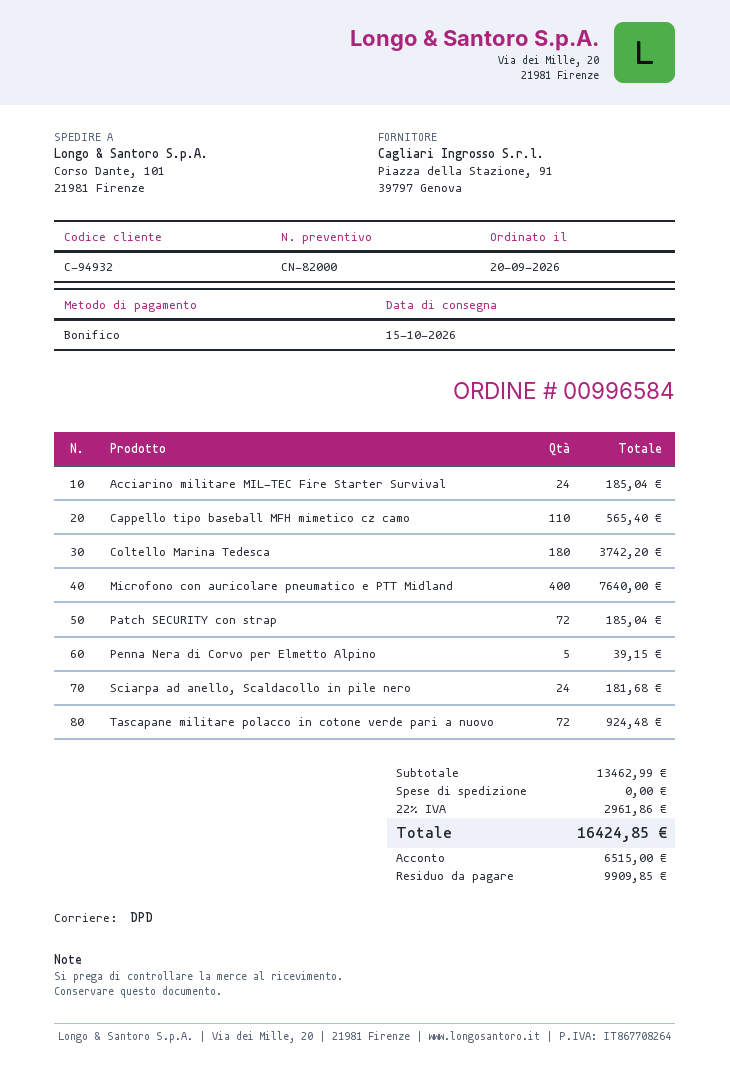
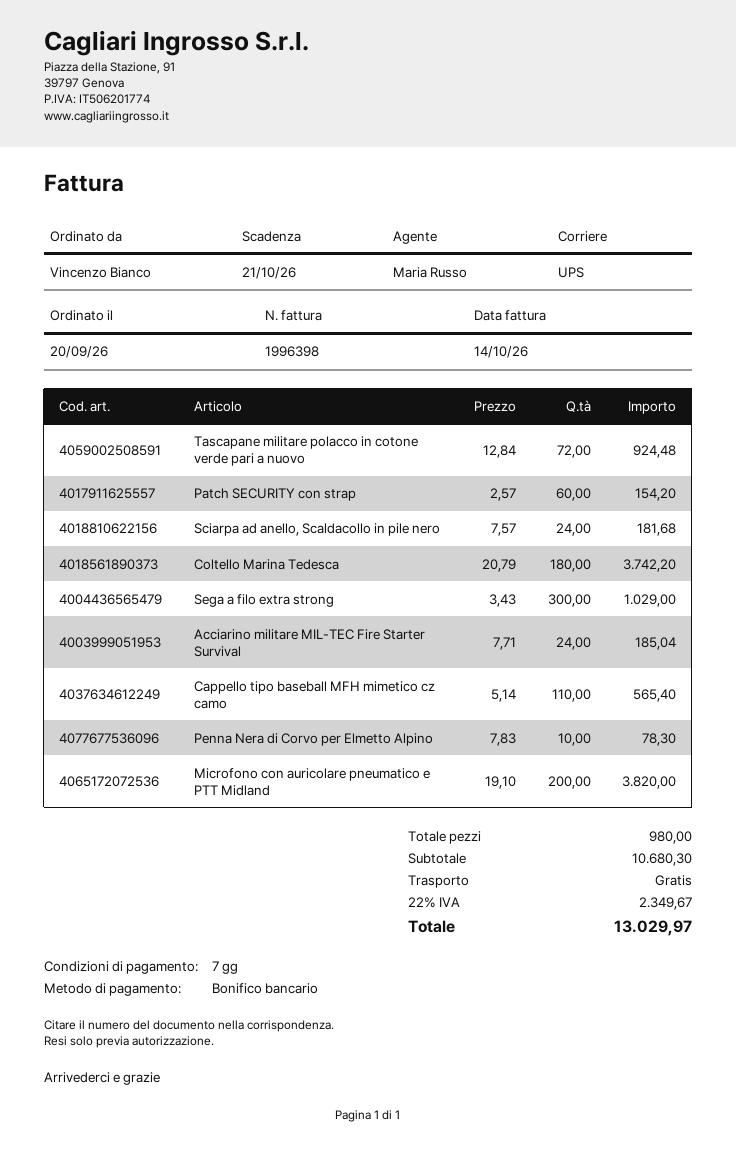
shipping method: DPD -> UPS
Microfono con auricolare pneumatico e PTT Midland: 400 for 7640.00 -> 200 for 3820.00
Patch SECURITY con strap: 72 for 185.04 -> 60 for 154.20
Penna Nera di Corvo per Elmetto Alpino: 5 for 39.15 -> 10 for 78.30
Sega a filo extra strong: none -> 300 for 1029.00
subtotal: 13462.99 -> 10680.30
tax: 22% = 2961.86 -> 22% = 2349.67
total: 16424.85 -> 13029.97

